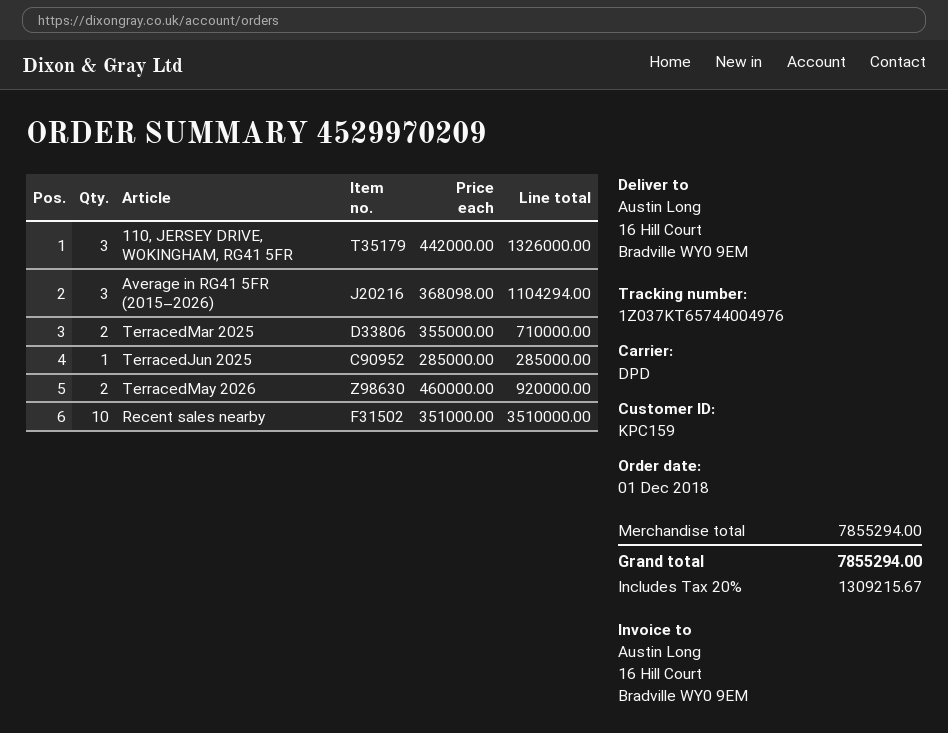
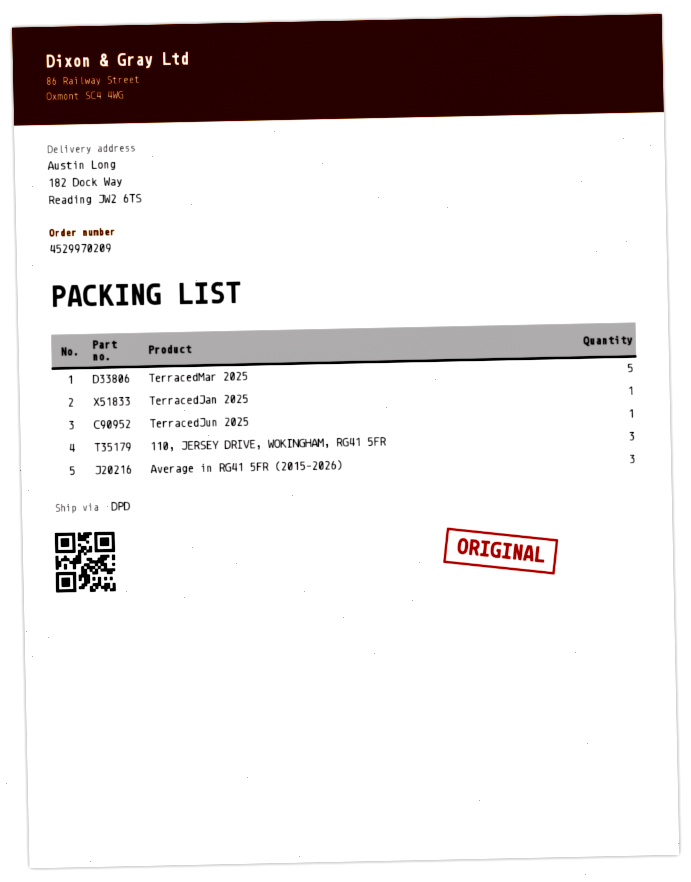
ship to: 16 Hill Court, Bradville WY0 9EM -> 182 Dock Way, Reading JW2 6TS
TerracedMar 2025: 2 -> 5
TerracedMay 2026: 2 -> none
Recent sales nearby: 10 -> none
TerracedJan 2025: none -> 1

